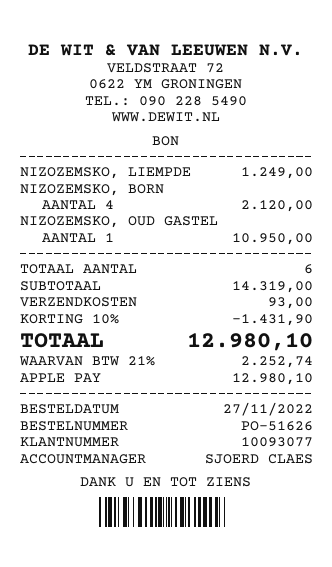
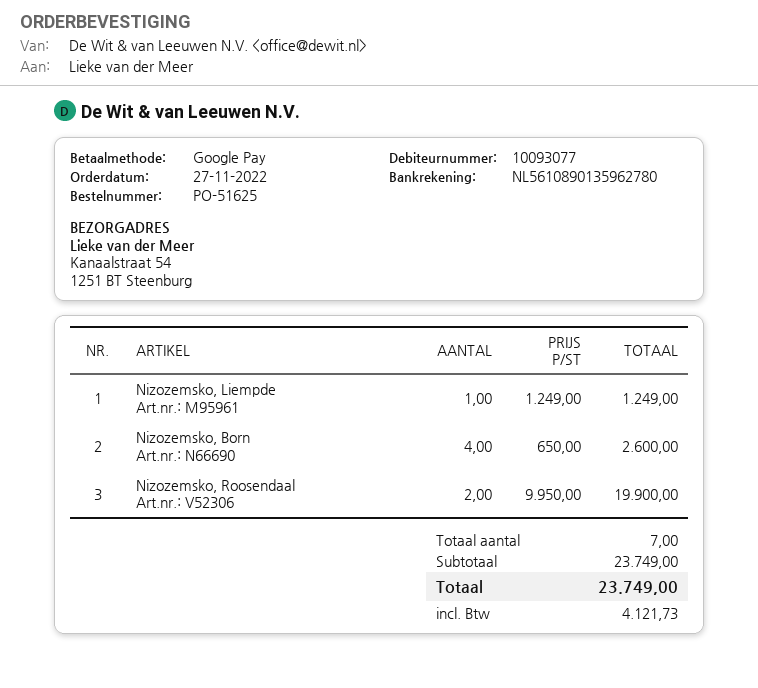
order number: PO-51626 -> PO-51625
payment method: Apple Pay -> Google Pay
NIZOZEMSKO, BORN: 4 for 2120.00 -> 4 for 2600.00
NIZOZEMSKO, OUD GASTEL: 1 for 10950.00 -> none
Nizozemsko, Roosendaal: none -> 2 for 19900.00
total quantity: 6 -> 7
subtotal: 14319.00 -> 23749.00
discount: 10% = 1431.90 -> none
shipping: 93.00 -> none
tax: 2252.74 -> 4121.73
total: 12980.10 -> 23749.00

